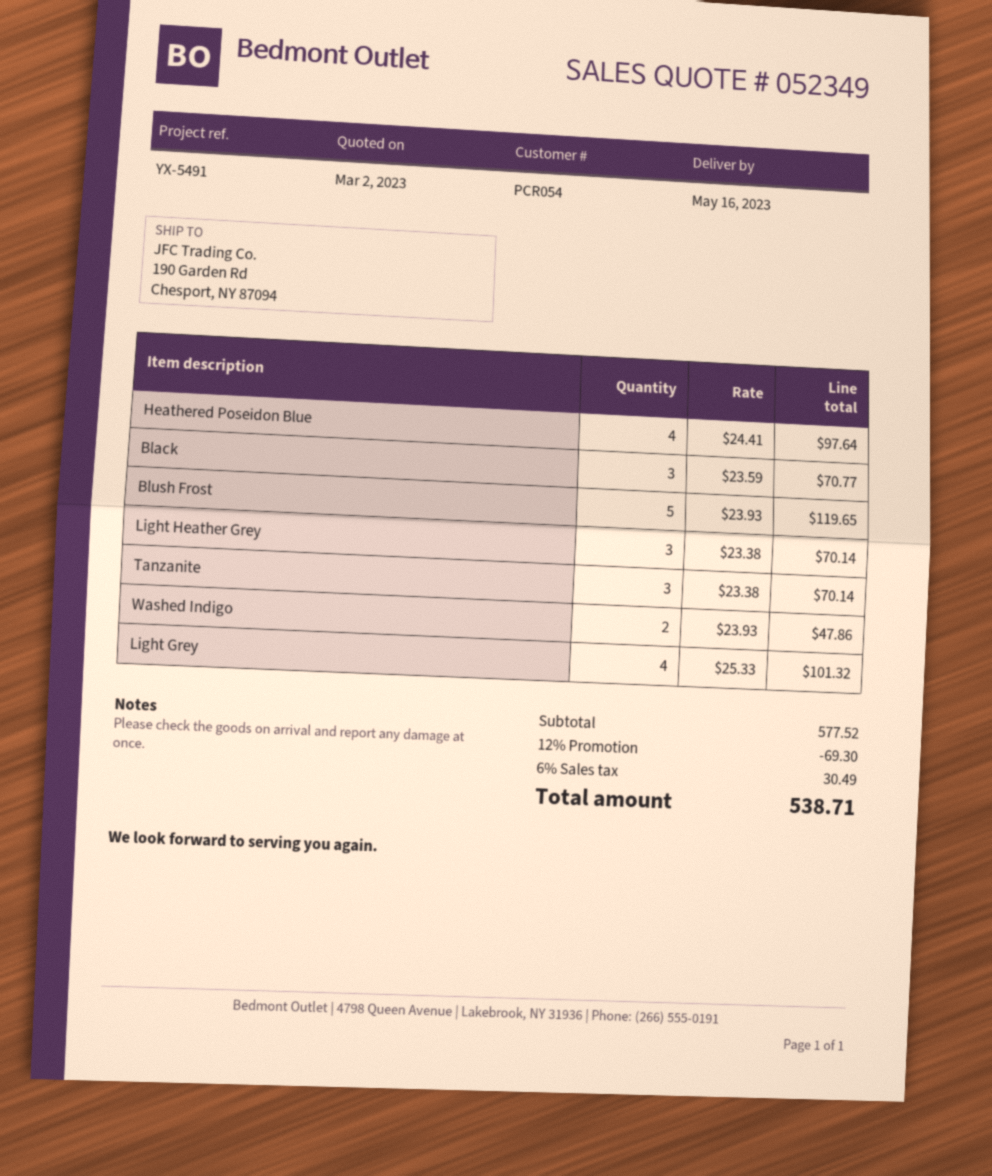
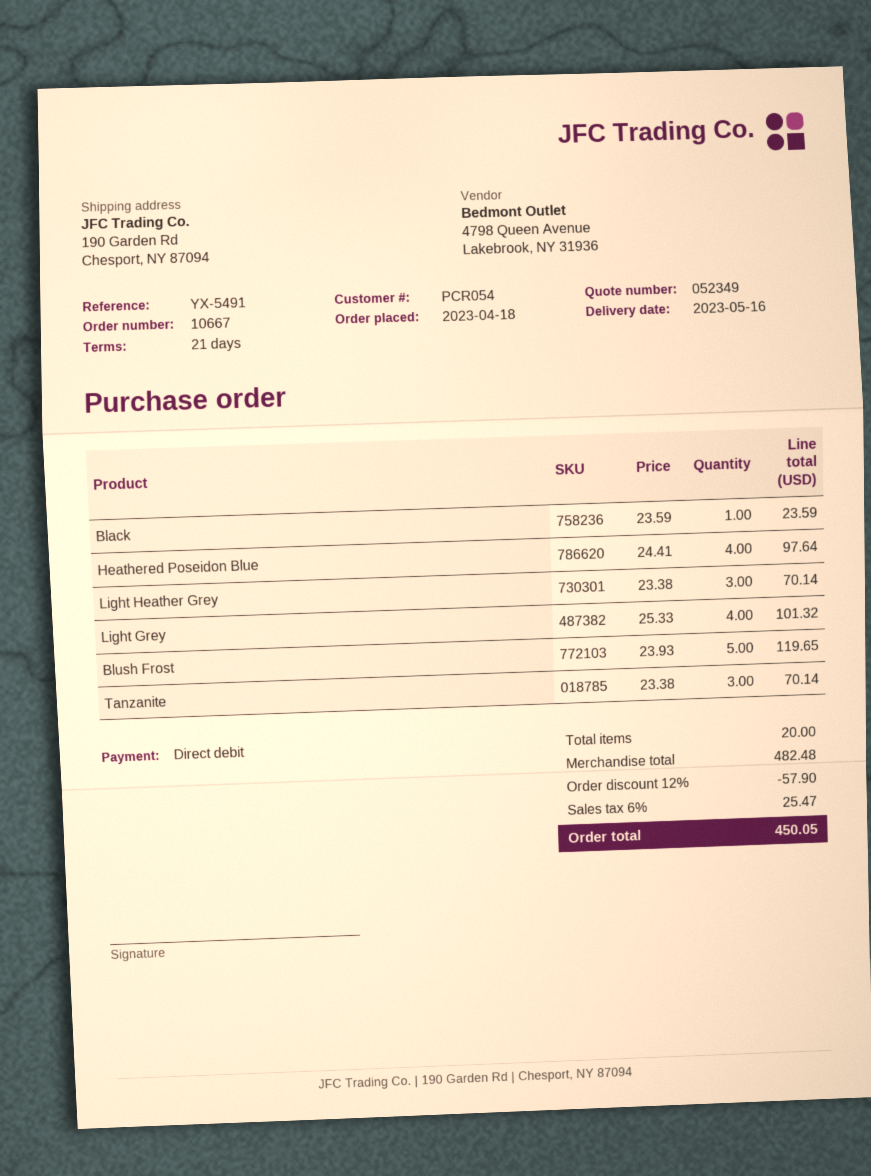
Black: 3 x 23.59 = 70.77 -> 1 x 23.59 = 23.59
Washed Indigo: 2 x 23.93 = 47.86 -> none
subtotal: 577.52 -> 482.48
discount: 12% = 69.30 -> 12% = 57.90
tax: 6% = 30.49 -> 6% = 25.47
total: 538.71 -> 450.05

